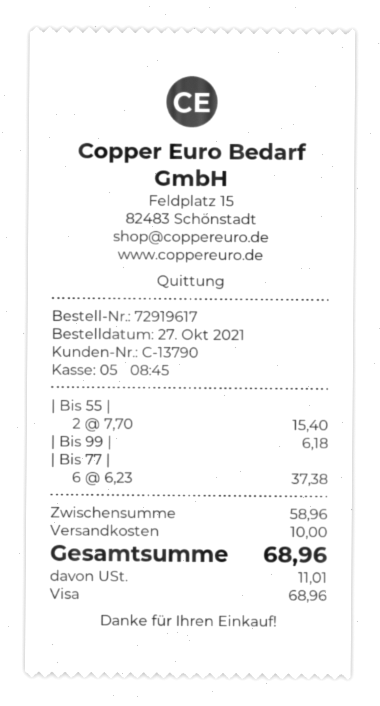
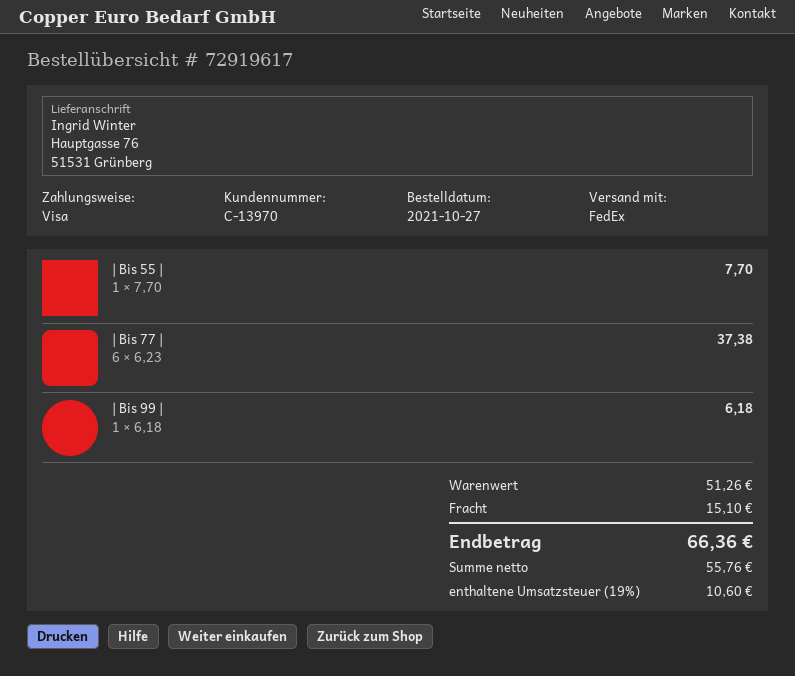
customer number: C-13790 -> C-13970
| Bis 55 |: 2 x 7.70 = 15.40 -> 1 x 7.70 = 7.70
subtotal: 58.96 -> 51.26
shipping: 10.00 -> 15.10
tax: 11.01 -> 10.60
total: 68.96 -> 66.36

